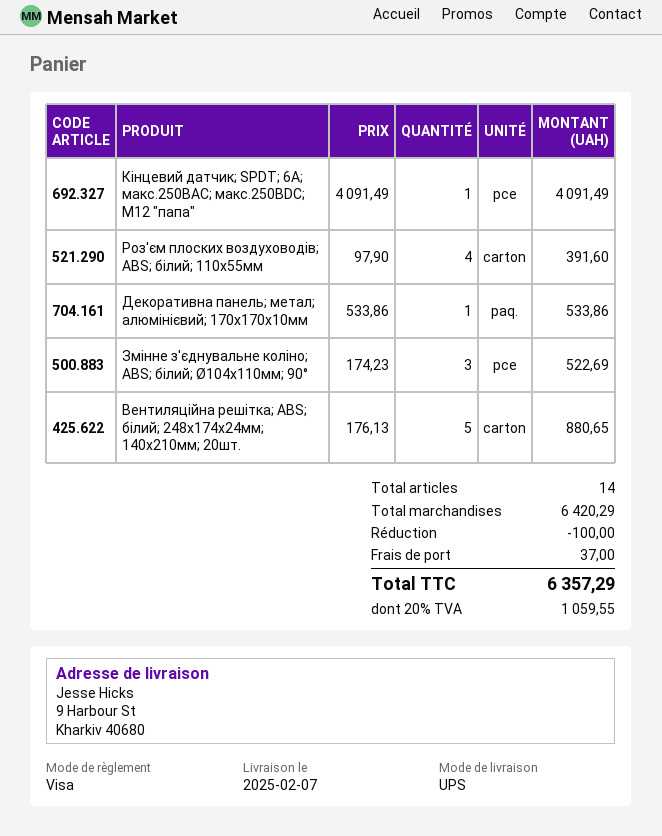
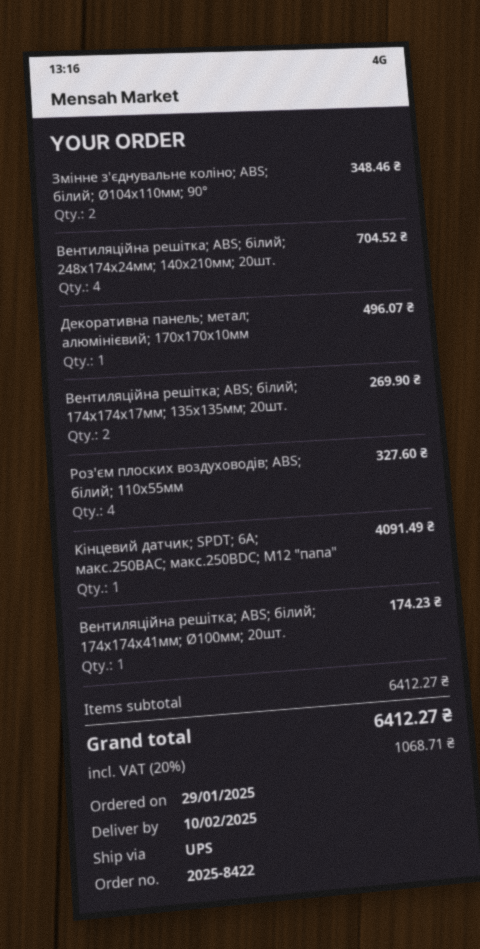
delivery date: 2025-02-07 -> 2025-02-10
Роз'єм плоских воздуховодів; ABS; білий; 110x55мм: 4 for 391.60 -> 4 for 327.60
Декоративна панель; метал; алюмінієвий; 170x170x10мм: 1 for 533.86 -> 1 for 496.07
Змінне з'єднувальне коліно; ABS; білий; Ø104x110мм; 90°: 3 for 522.69 -> 2 for 348.46
Вентиляційна решітка; ABS; білий; 248x174x24мм; 140x210мм; 20шт.: 5 for 880.65 -> 4 for 704.52
Вентиляційна решітка; ABS; білий; 174x174x17мм; 135x135мм; 20шт.: none -> 2 for 269.90
Вентиляційна решітка; ABS; білий; 174x174x41мм; Ø100мм; 20шт.: none -> 1 for 174.23
subtotal: 6420.29 -> 6412.27
discount: 100.00 -> none
shipping: 37.00 -> none
tax: 20% = 1059.55 -> 20% = 1068.71
total: 6357.29 -> 6412.27

